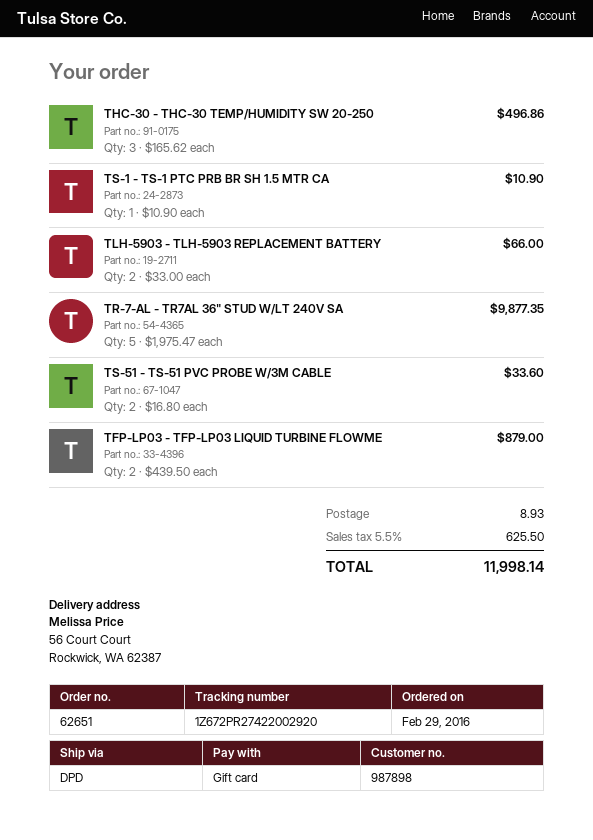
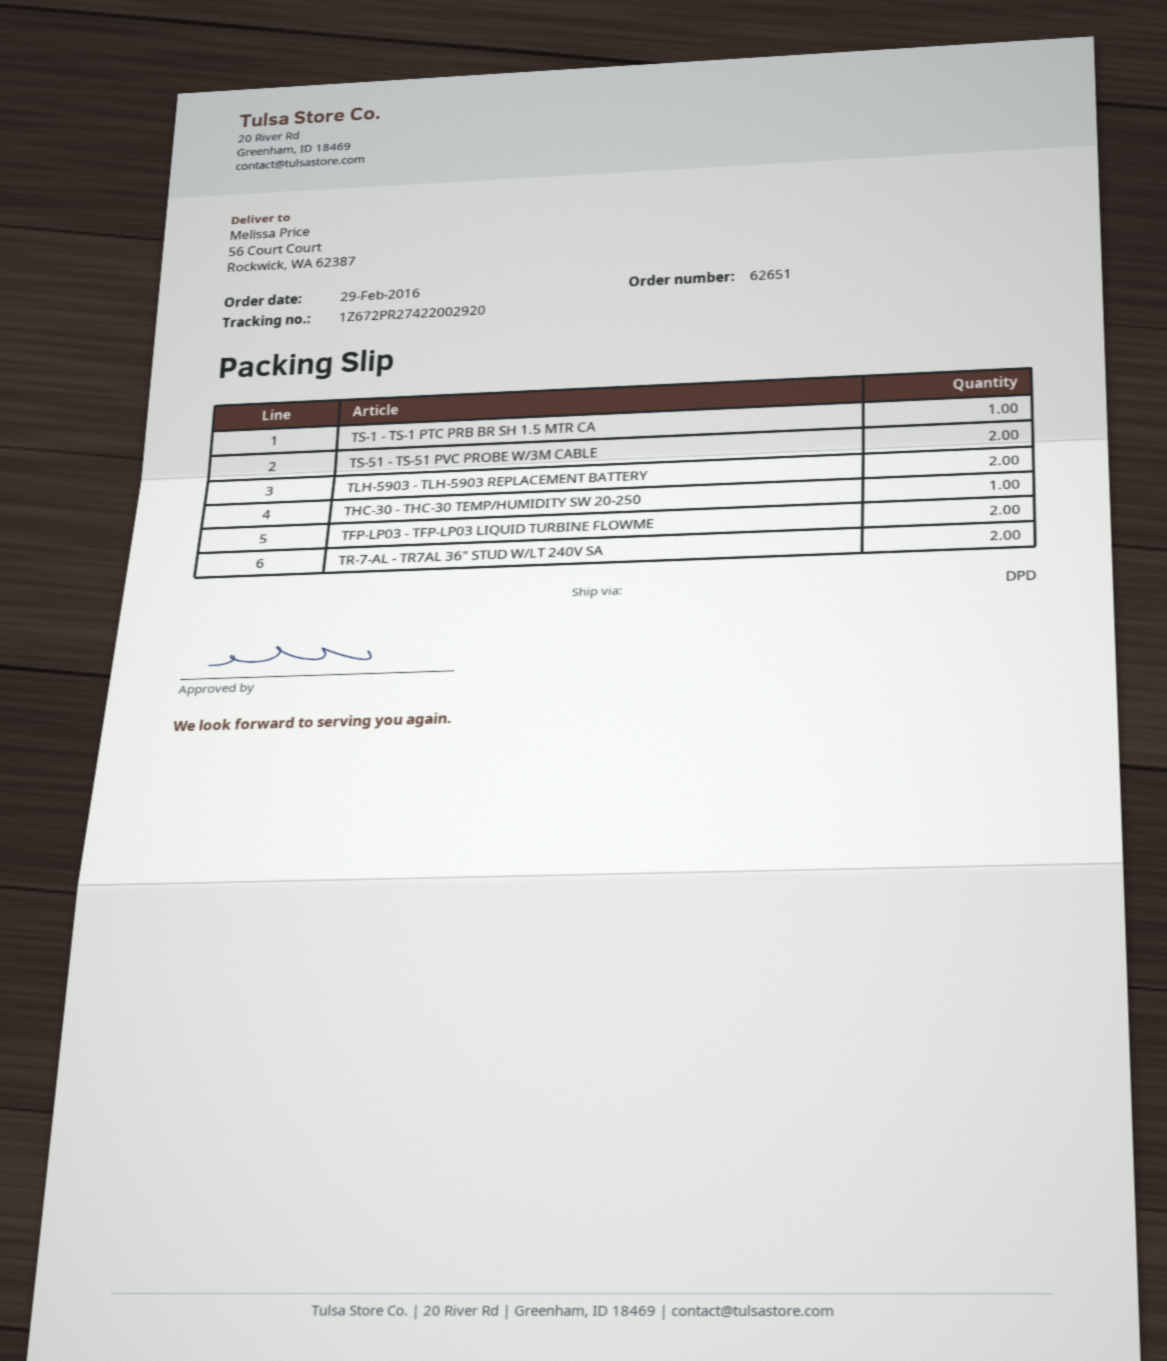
THC-30 - THC-30 TEMP/HUMIDITY SW 20-250: 3 -> 1
TR-7-AL - TR7AL 36" STUD W/LT 240V SA: 5 -> 2

